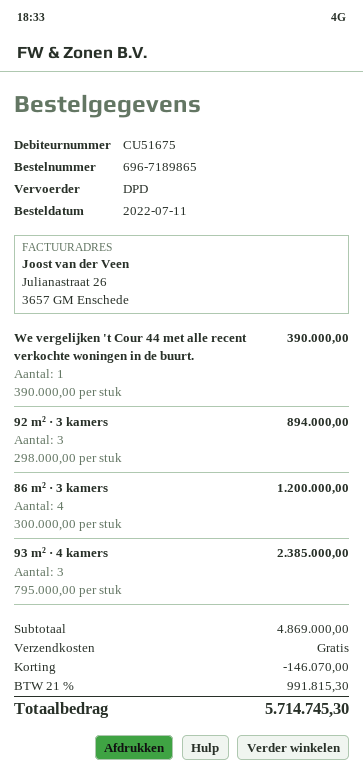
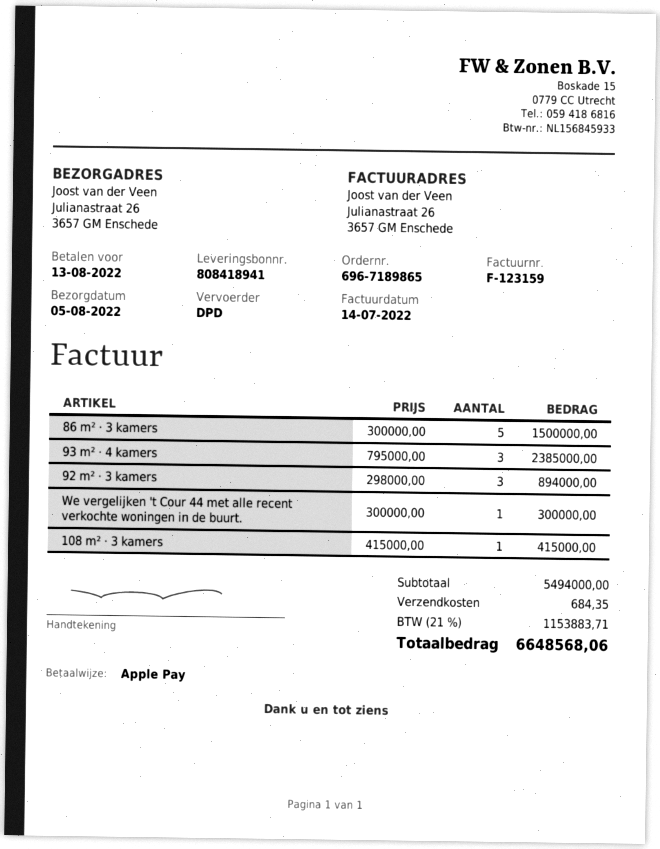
We vergelijken 't Cour 44 met alle recent verkochte woningen in de buurt.: 1 x 390000.00 = 390000.00 -> 1 x 300000.00 = 300000.00
86 m² · 3 kamers: 4 x 300000.00 = 1200000.00 -> 5 x 300000.00 = 1500000.00
108 m² · 3 kamers: none -> 1 x 415000.00 = 415000.00
subtotal: 4869000.00 -> 5494000.00
discount: 146070.00 -> none
shipping: 0.00 -> 684.35
tax: 21% = 991815.30 -> 21% = 1153883.71
total: 5714745.30 -> 6648568.06

